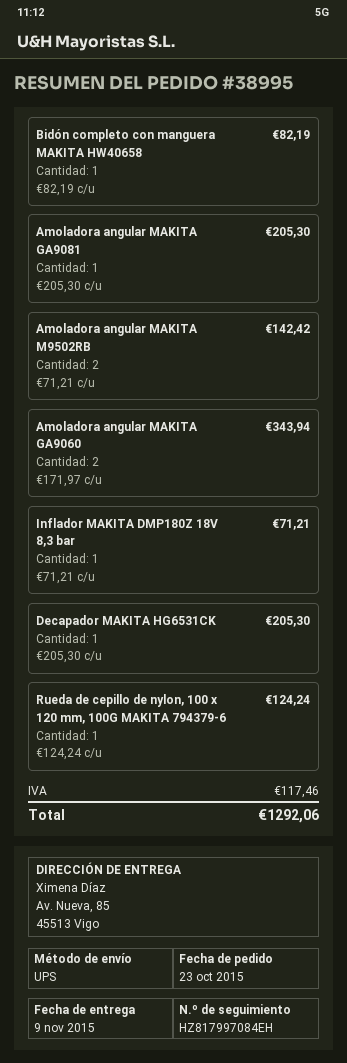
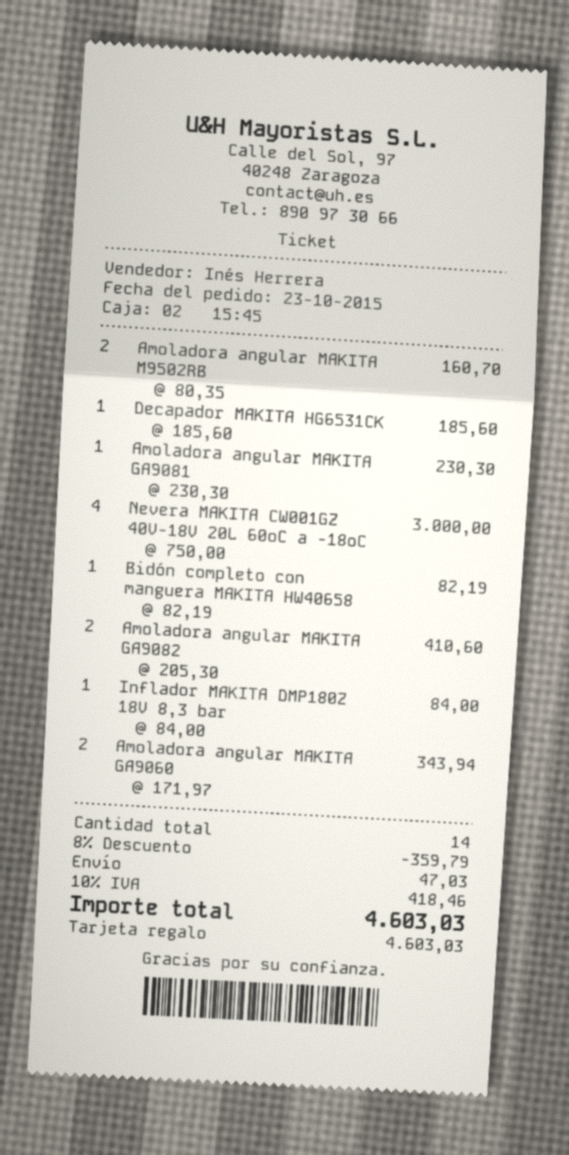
Amoladora angular MAKITA GA9081: 1 x 205.30 = 205.30 -> 1 x 230.30 = 230.30
Amoladora angular MAKITA M9502RB: 2 x 71.21 = 142.42 -> 2 x 80.35 = 160.70
Inflador MAKITA DMP180Z 18V 8,3 bar: 1 x 71.21 = 71.21 -> 1 x 84.00 = 84.00
Decapador MAKITA HG6531CK: 1 x 205.30 = 205.30 -> 1 x 185.60 = 185.60
Rueda de cepillo de nylon, 100 x 120 mm, 100G MAKITA 794379-6: 1 x 124.24 = 124.24 -> none
Nevera MAKITA CW001GZ 40V-18V 20L 60ºC a -18ºC: none -> 4 x 750.00 = 3000.00
Amoladora angular MAKITA GA9082: none -> 2 x 205.30 = 410.60
discount: none -> 8% = 359.79
shipping: none -> 47.03
tax: 117.46 -> 418.46
total: 1292.06 -> 4603.03

